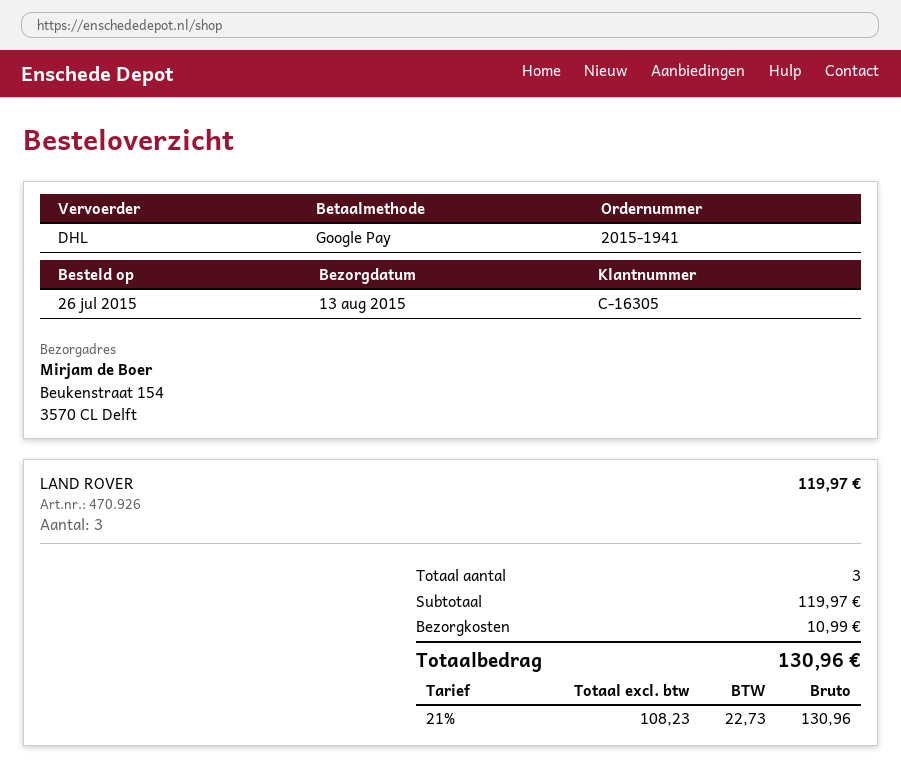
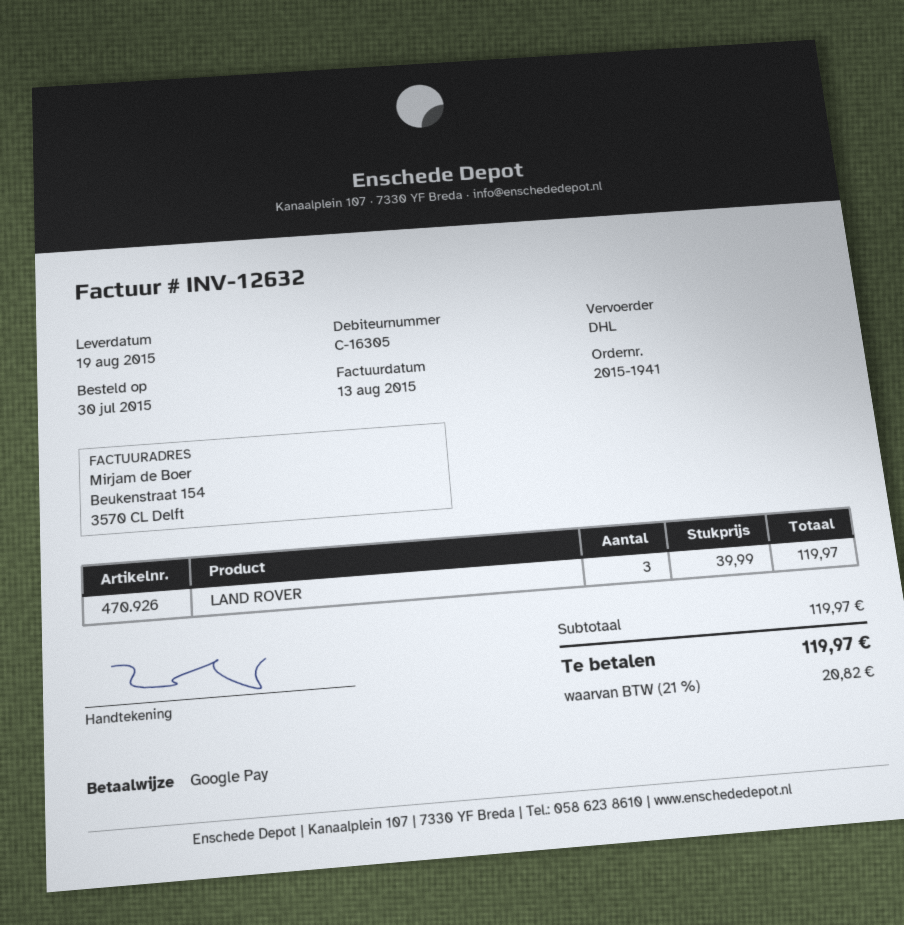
order date: 2015-07-26 -> 2015-07-30
delivery date: 2015-08-13 -> 2015-08-19
shipping: 10.99 -> none
tax: 21% = 22.73 -> 21% = 20.82
total: 130.96 -> 119.97

